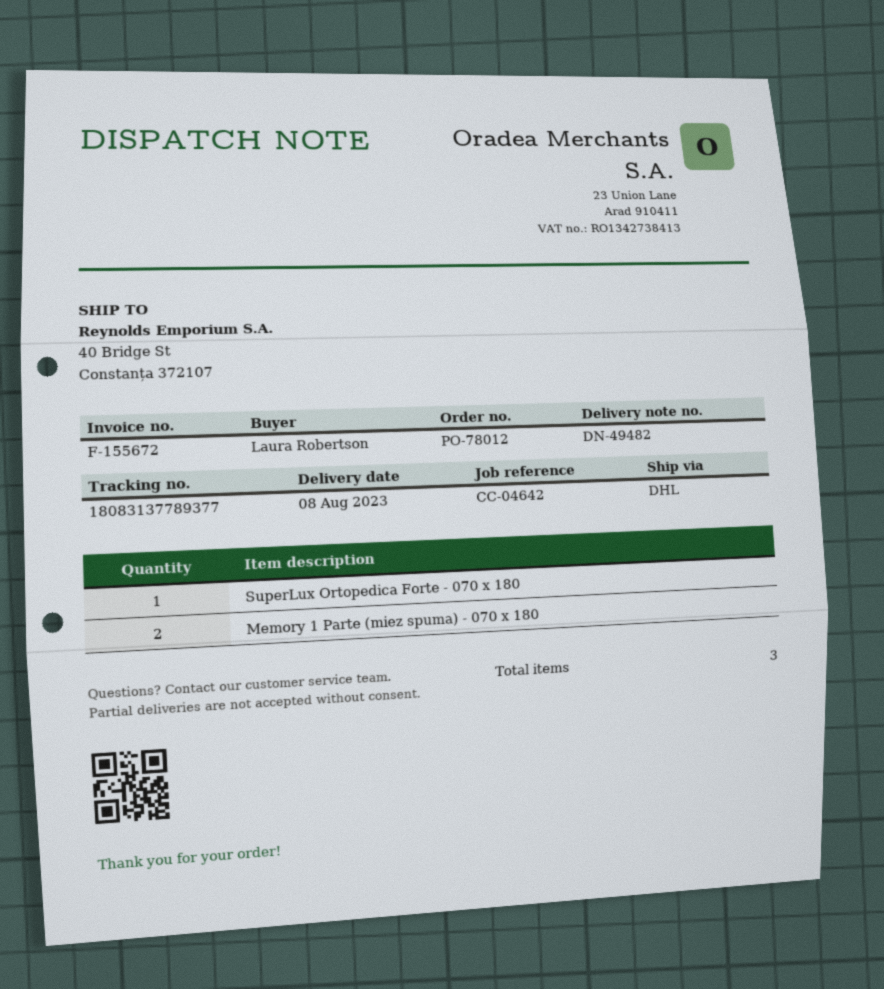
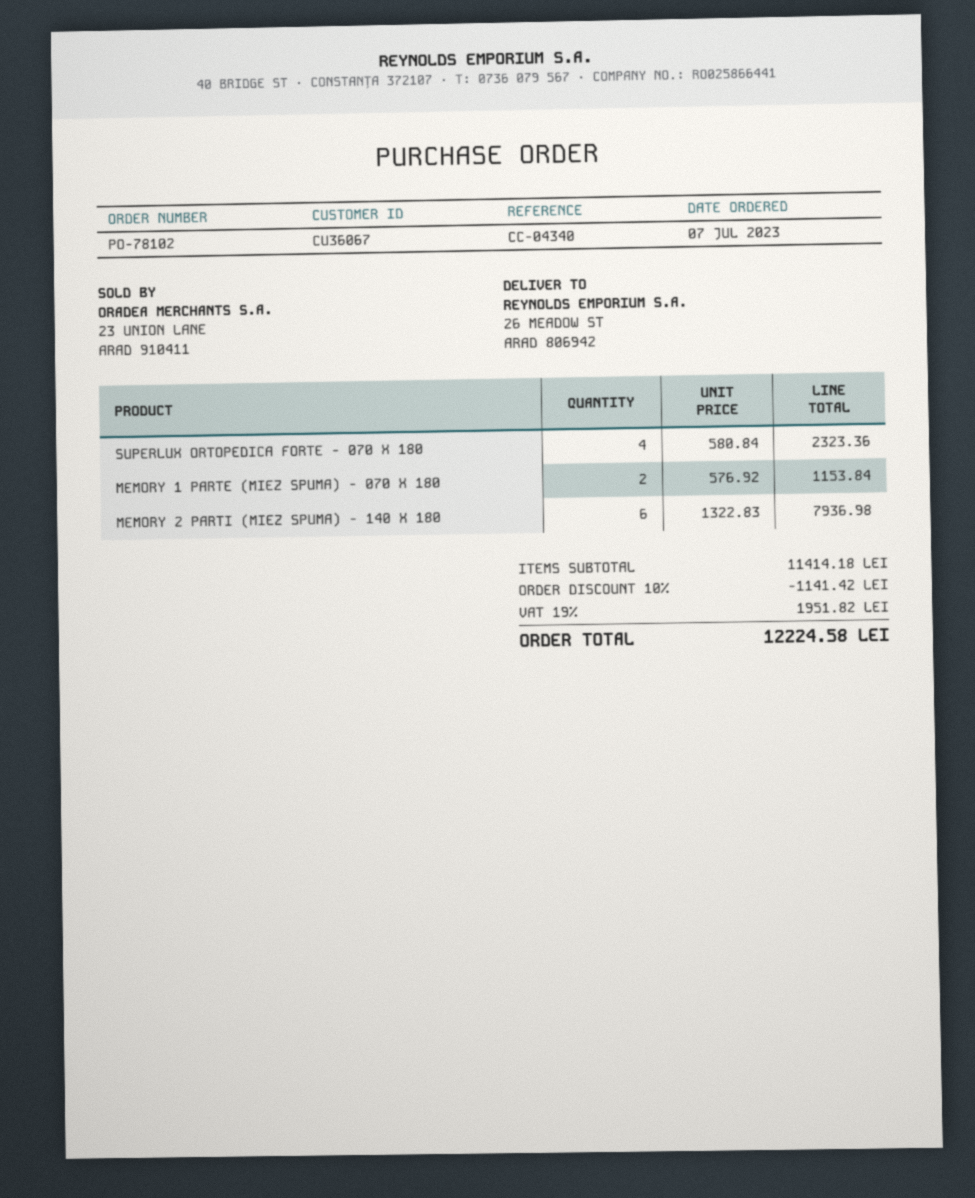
order number: PO-78012 -> PO-78102
reference: CC-04642 -> CC-04340
ship to: 40 Bridge St, Constanța 372107 -> 26 MEADOW ST, ARAD 806942
SuperLux Ortopedica Forte - 070 x 180: 1 -> 4
MEMORY 2 PARTI (MIEZ SPUMA) - 140 X 180: none -> 6

